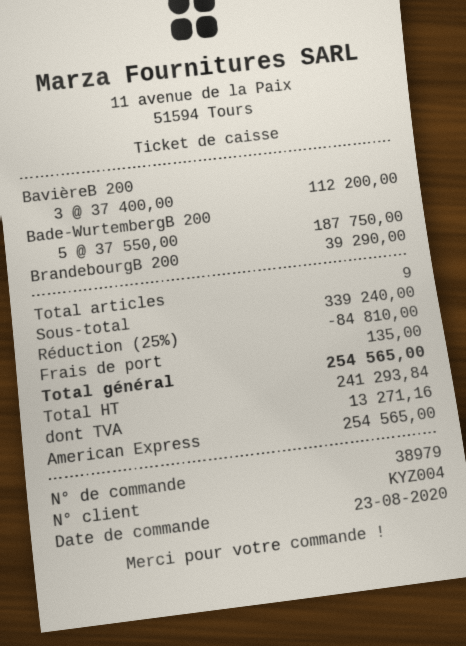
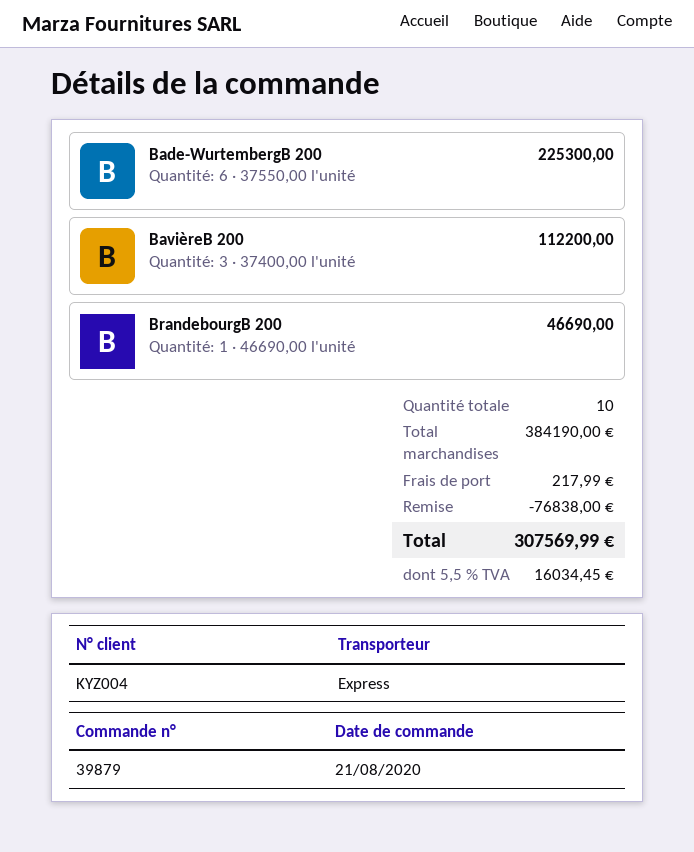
order number: 38979 -> 39879
order date: 2020-08-23 -> 2020-08-21
Bade-WurtembergB 200: 5 x 37550.00 = 187750.00 -> 6 x 37550.00 = 225300.00
BrandebourgB 200: 1 x 39290.00 = 39290.00 -> 1 x 46690.00 = 46690.00
total quantity: 9 -> 10
subtotal: 339240.00 -> 384190.00
discount: 84810.00 -> 76838.00
shipping: 135.00 -> 217.99
tax: 13271.16 -> 16034.45
total: 254565.00 -> 307569.99

